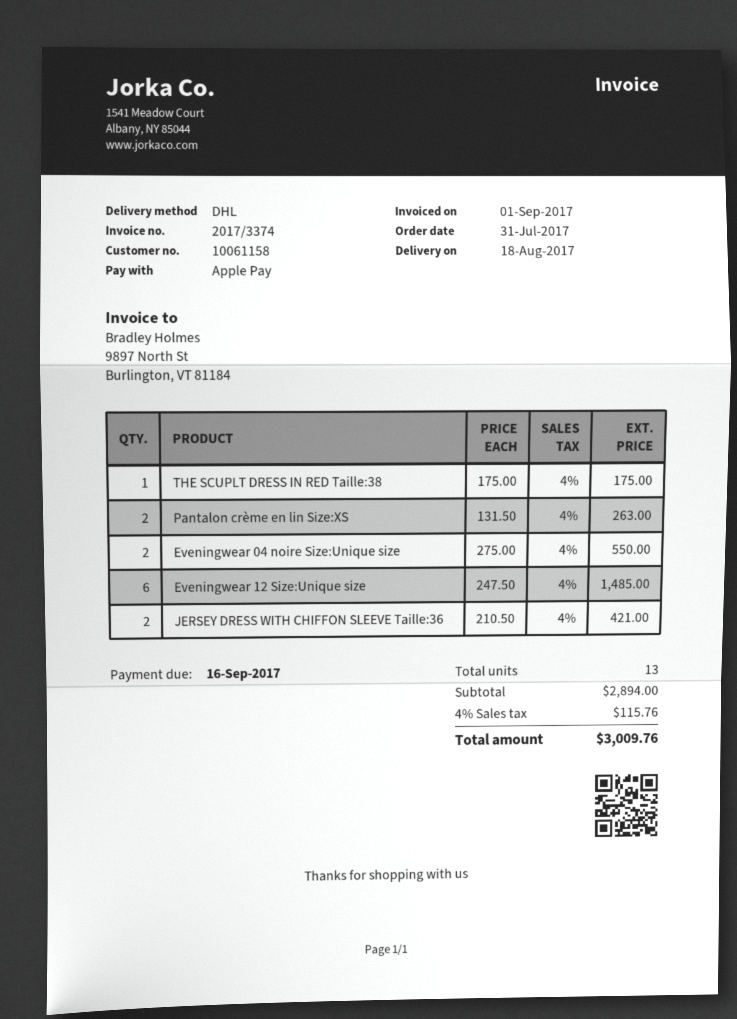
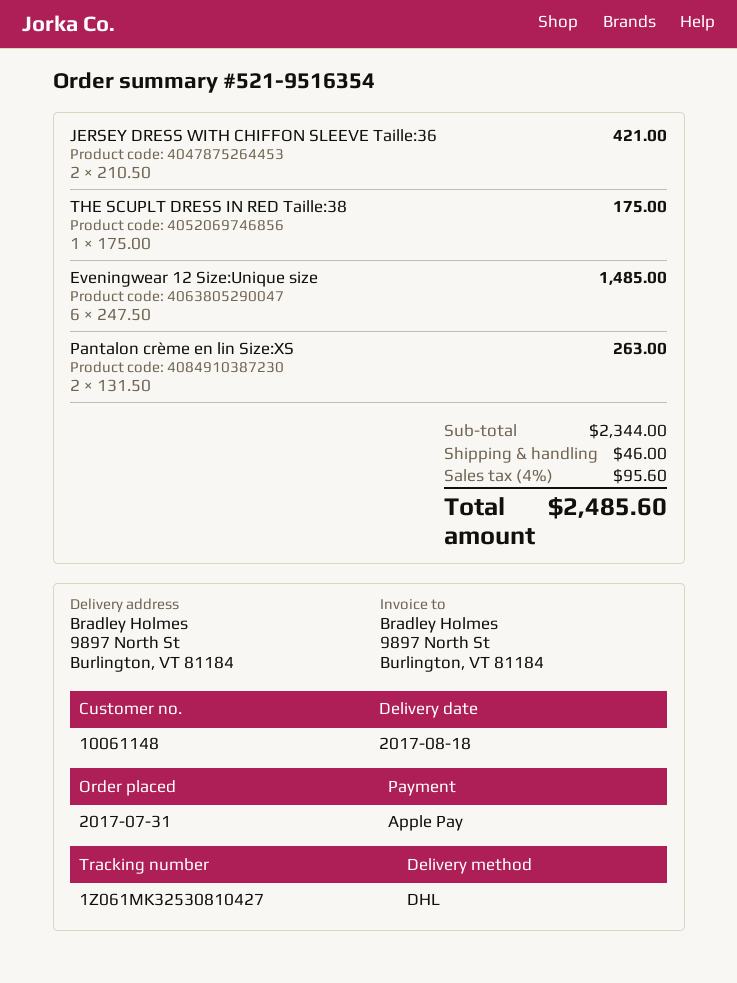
customer number: 10061158 -> 10061148
Eveningwear 04 noire Size:Unique size: 2 x 275.00 = 550.00 -> none
subtotal: 2894.00 -> 2344.00
shipping: none -> 46.00
tax: 4% = 115.76 -> 4% = 95.60
total: 3009.76 -> 2485.60

